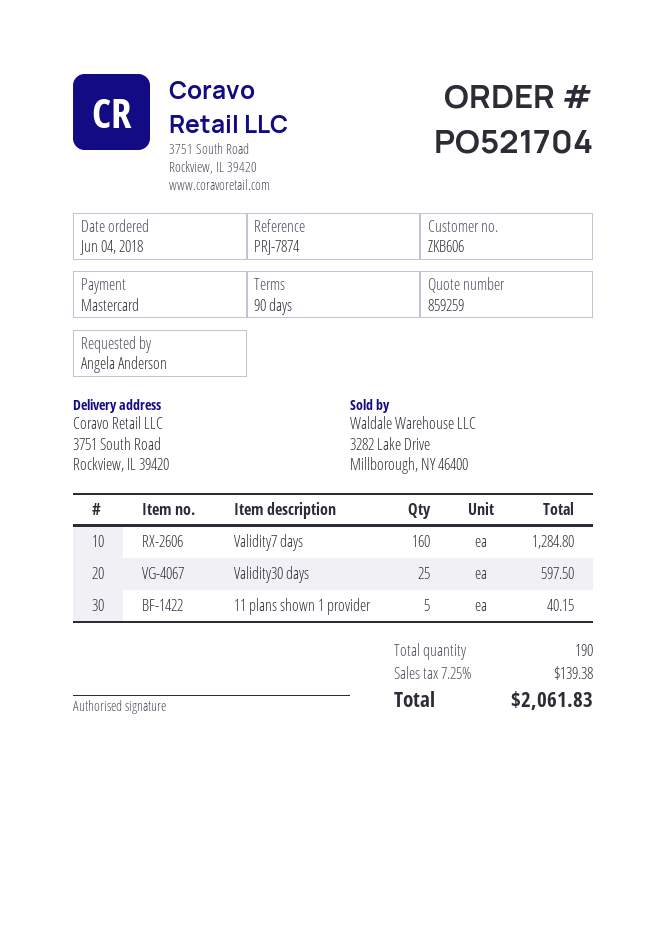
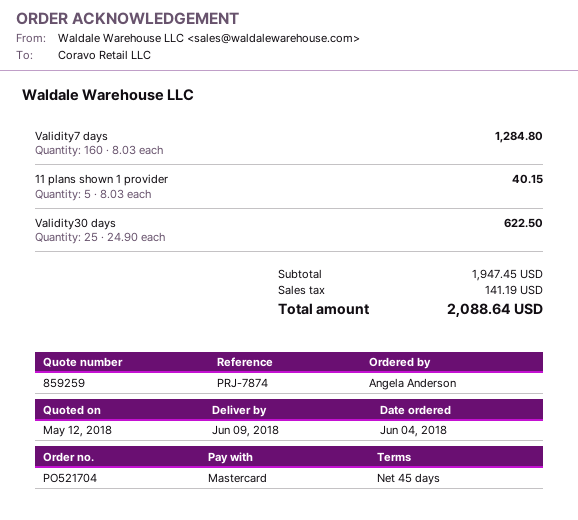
payment terms: 90 days -> 45 days
Validity30 days: 25 for 597.50 -> 25 for 622.50
tax: 139.38 -> 141.19
total: 2061.83 -> 2088.64

